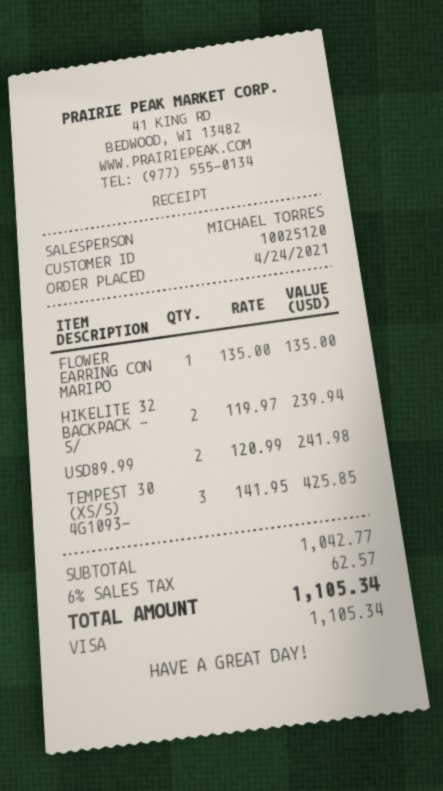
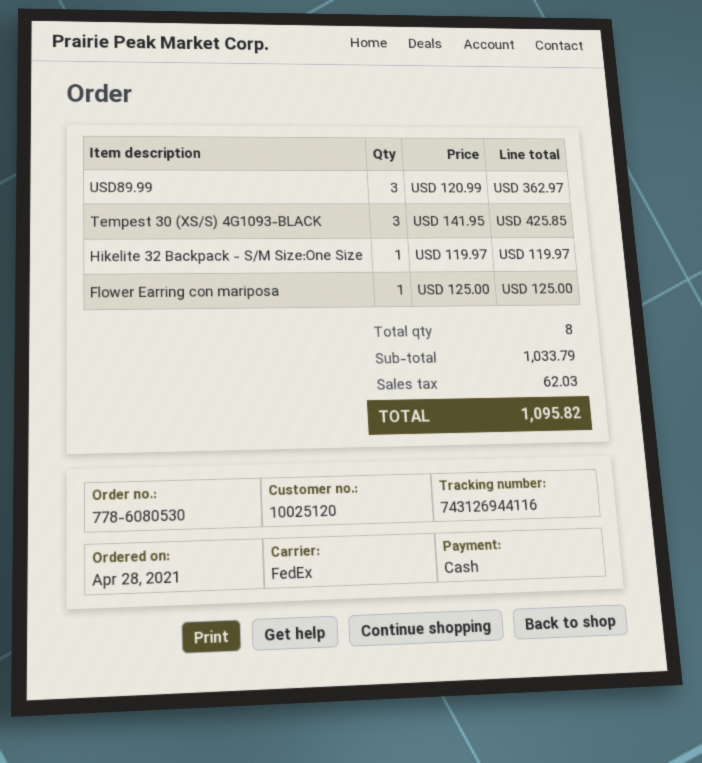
order date: 2021-04-24 -> 2021-04-28
payment method: Visa -> cash
FLOWER EARRING CON MARIPO: 1 x 135.00 = 135.00 -> 1 x 125.00 = 125.00
HIKELITE 32 BACKPACK - S/: 2 x 119.97 = 239.94 -> 1 x 119.97 = 119.97
USD89.99: 2 x 120.99 = 241.98 -> 3 x 120.99 = 362.97
subtotal: 1042.77 -> 1033.79
tax: 62.57 -> 62.03
total: 1105.34 -> 1095.82

